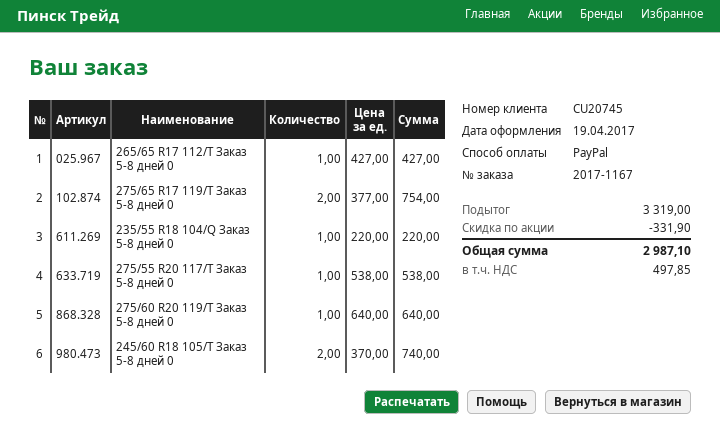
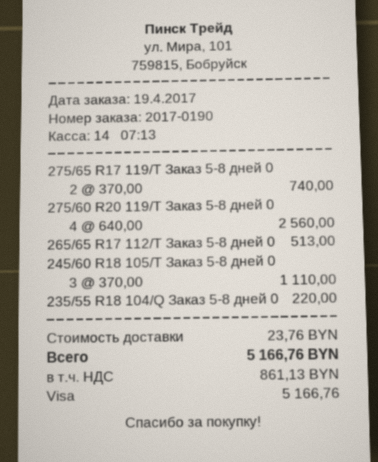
order number: 2017-1167 -> 2017-0190
payment method: PayPal -> Visa
265/65 R17 112/T Заказ 5-8 дней 0: 1 x 427.00 = 427.00 -> 1 x 513.00 = 513.00
275/65 R17 119/T Заказ 5-8 дней 0: 2 x 377.00 = 754.00 -> 2 x 370.00 = 740.00
275/55 R20 117/T Заказ 5-8 дней 0: 1 x 538.00 = 538.00 -> none
275/60 R20 119/T Заказ 5-8 дней 0: 1 x 640.00 = 640.00 -> 4 x 640.00 = 2560.00
245/60 R18 105/T Заказ 5-8 дней 0: 2 x 370.00 = 740.00 -> 3 x 370.00 = 1110.00
discount: 331.90 -> none
shipping: none -> 23.76
tax: 497.85 -> 861.13
total: 2987.10 -> 5166.76

